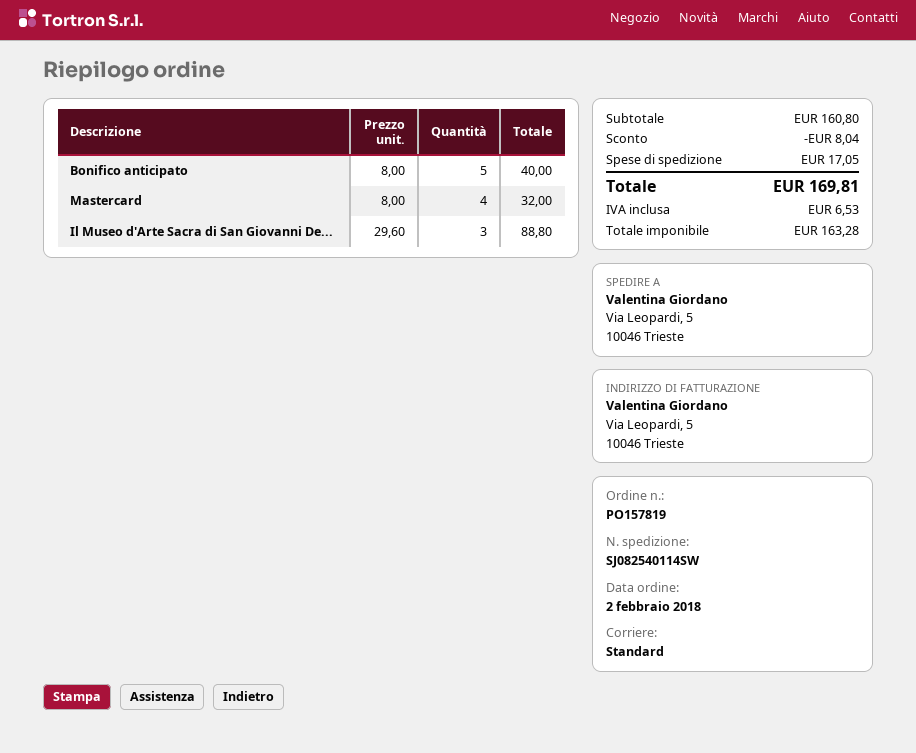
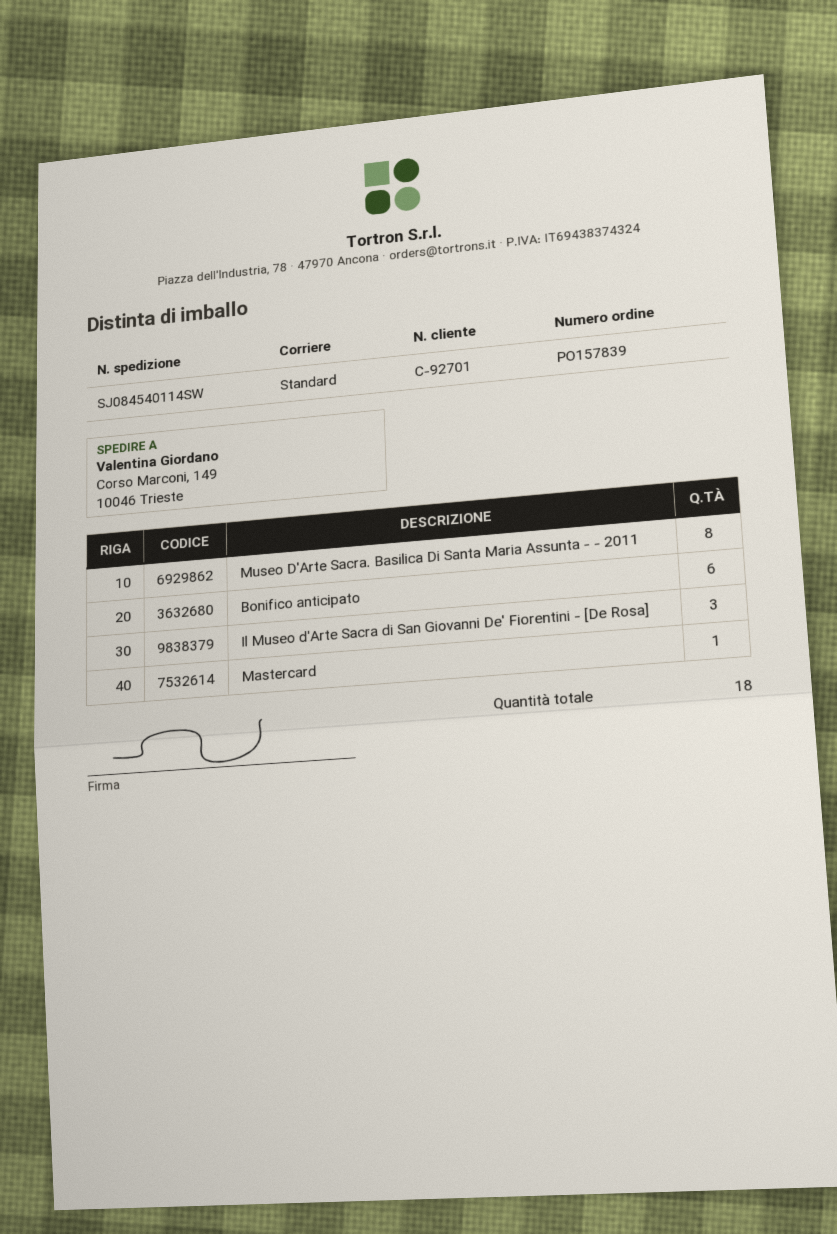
order number: PO157819 -> PO157839
tracking number: SJ082540114SW -> SJ084540114SW
ship to: Via Leopardi, 5, 10046 Trieste -> Corso Marconi, 149, 10046 Trieste
Bonifico anticipato: 5 -> 6
Mastercard: 4 -> 1
Museo D'Arte Sacra. Basilica Di Santa Maria Assunta - - 2011: none -> 8

